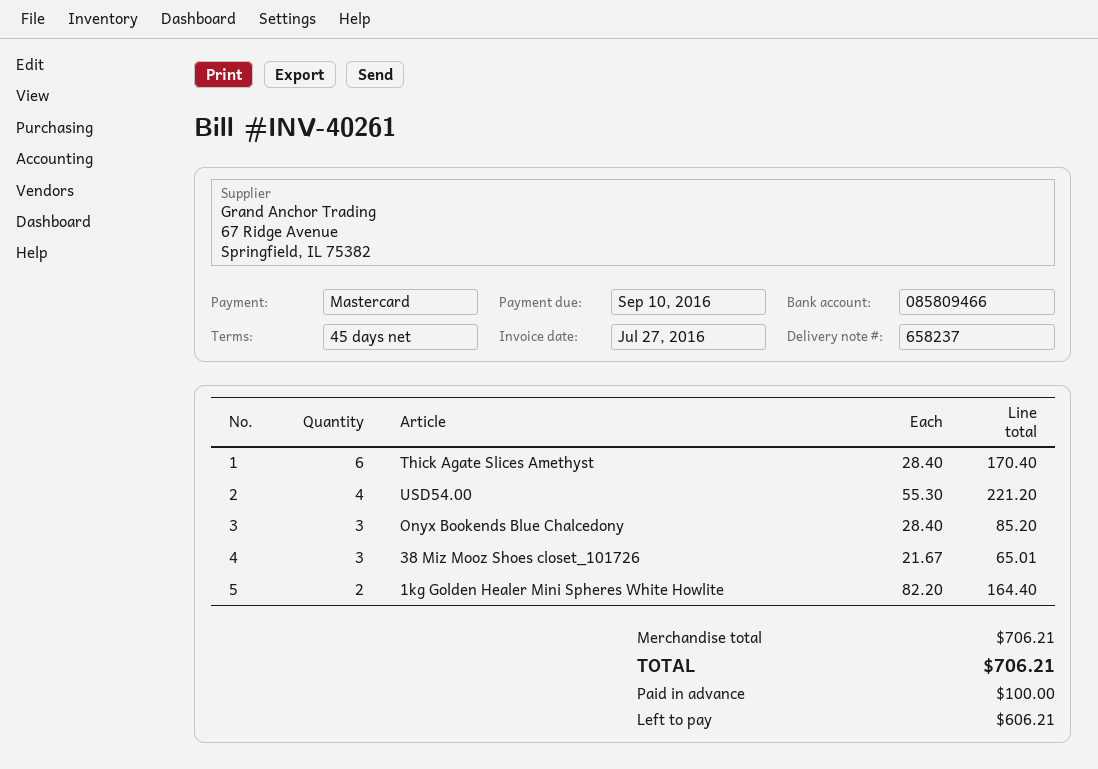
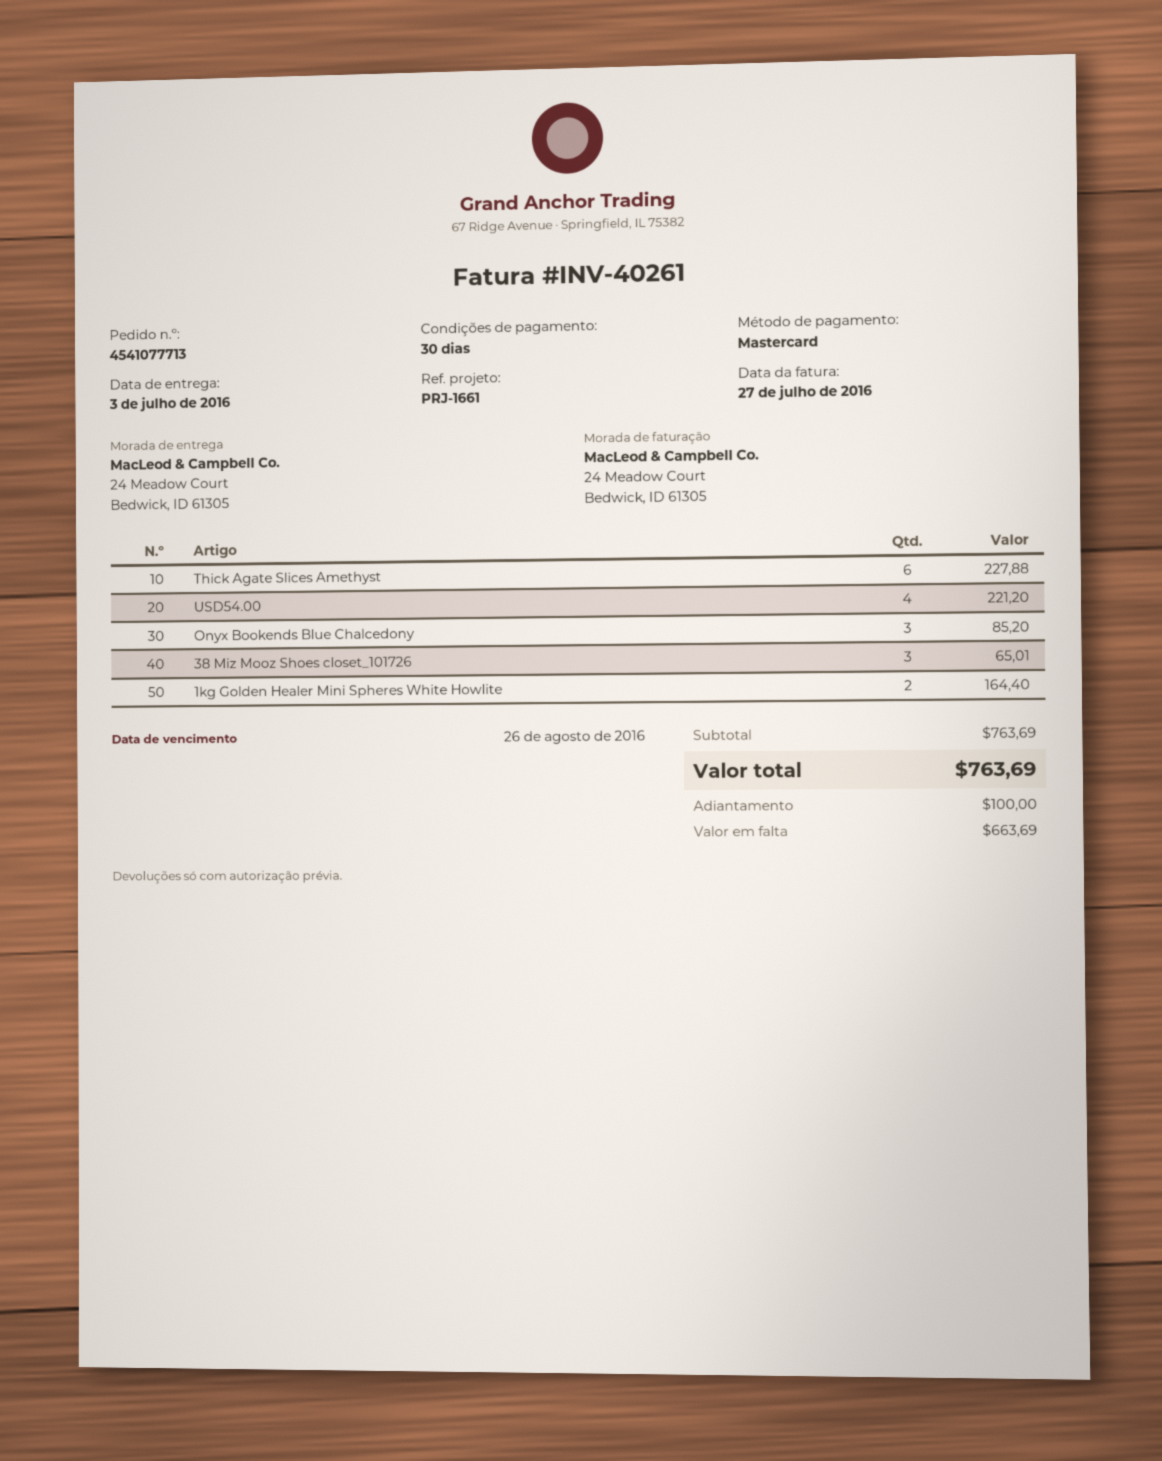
payment terms: 45 days -> 30 days
due date: 2016-09-10 -> 2016-08-26
Thick Agate Slices Amethyst: 6 for 170.40 -> 6 for 227.88
subtotal: 706.21 -> 763.69
total: 706.21 -> 763.69
balance: 606.21 -> 663.69

